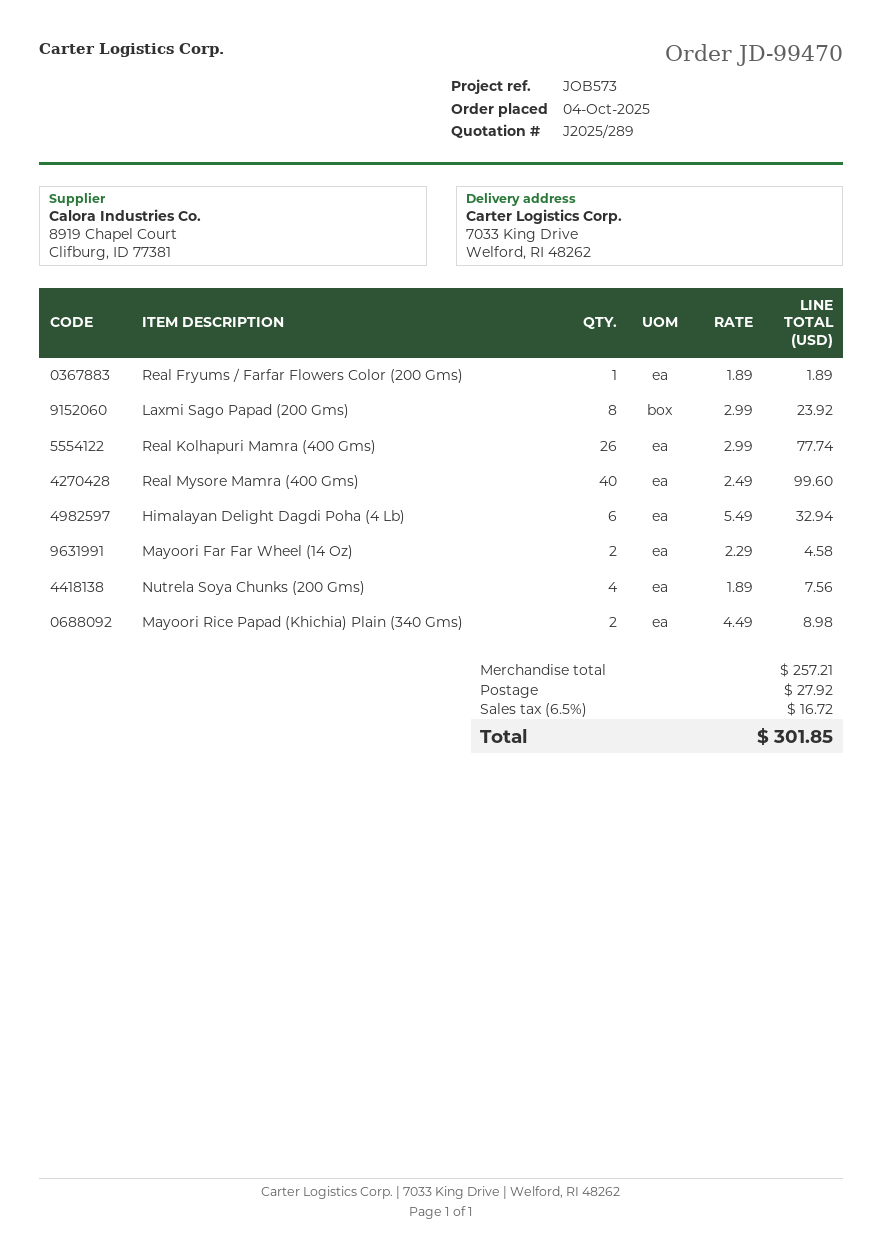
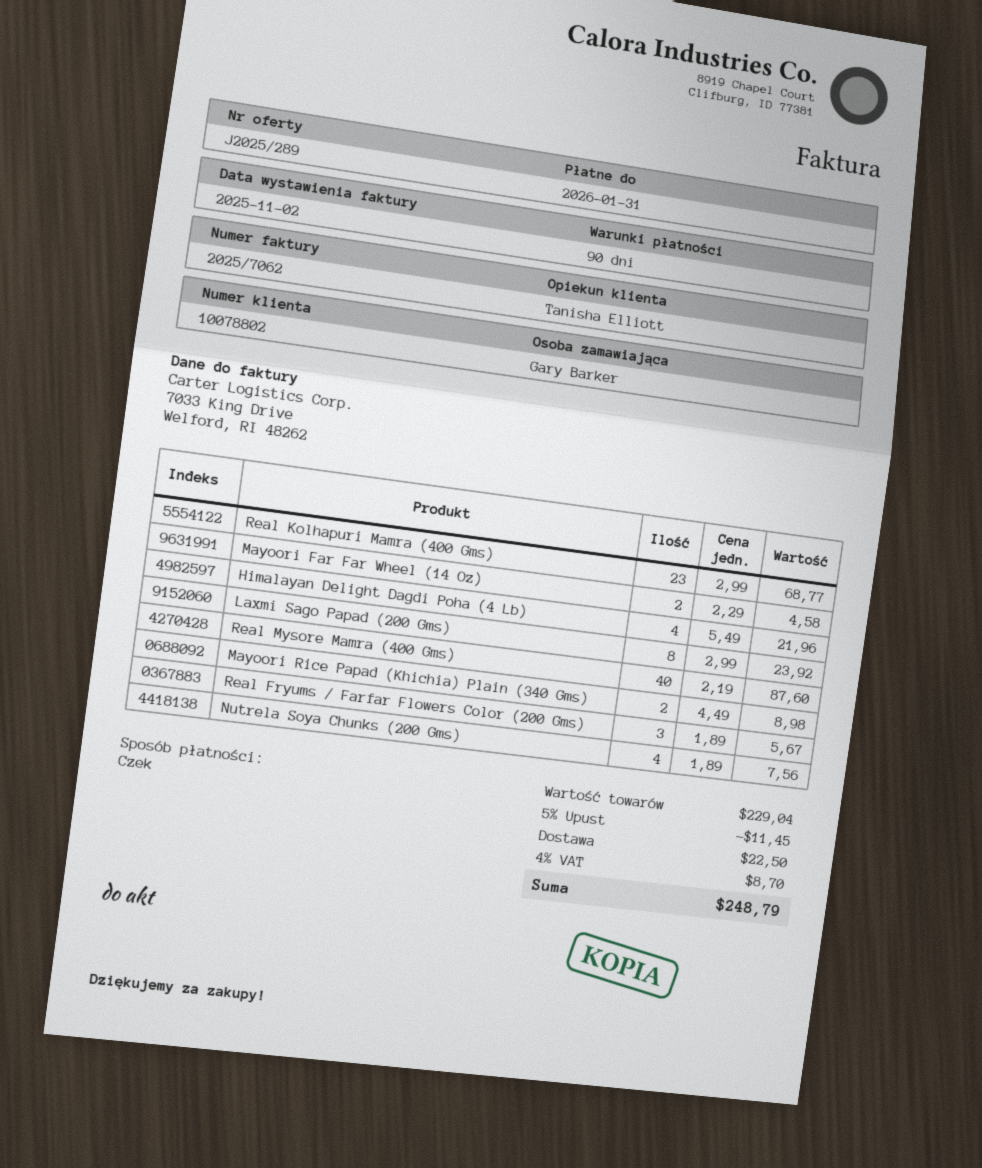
Real Fryums / Farfar Flowers Color (200 Gms): 1 x 1.89 = 1.89 -> 3 x 1.89 = 5.67
Real Kolhapuri Mamra (400 Gms): 26 x 2.99 = 77.74 -> 23 x 2.99 = 68.77
Real Mysore Mamra (400 Gms): 40 x 2.49 = 99.60 -> 40 x 2.19 = 87.60
Himalayan Delight Dagdi Poha (4 Lb): 6 x 5.49 = 32.94 -> 4 x 5.49 = 21.96
subtotal: 257.21 -> 229.04
discount: none -> 5% = 11.45
shipping: 27.92 -> 22.50
tax: 6.5% = 16.72 -> 4% = 8.70
total: 301.85 -> 248.79

